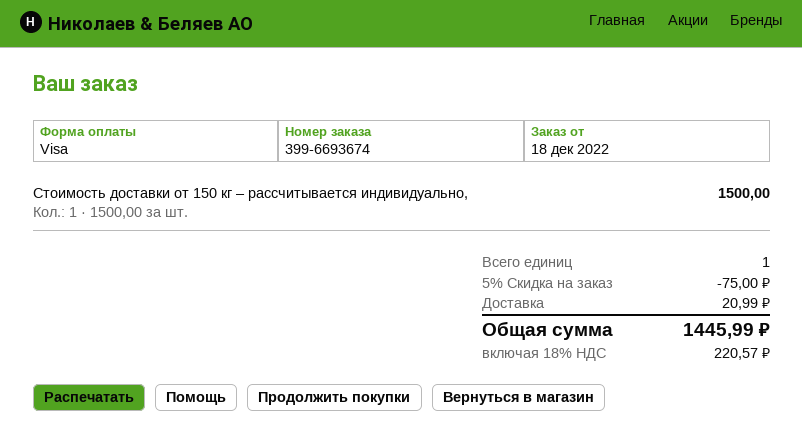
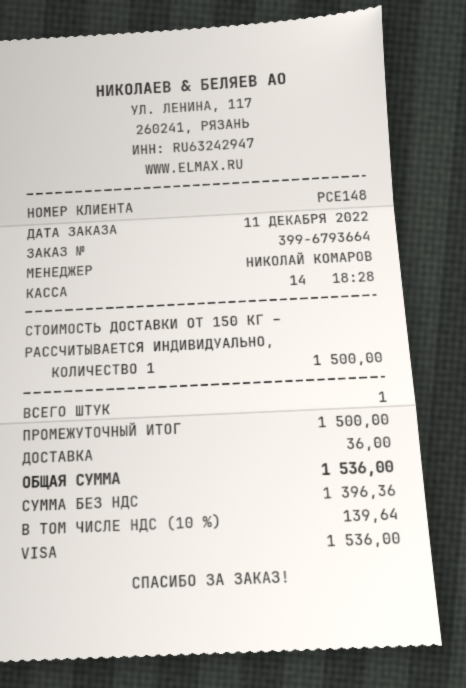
order number: 399-6693674 -> 399-6793664
order date: 2022-12-18 -> 2022-12-11
discount: 5% = 75.00 -> none
shipping: 20.99 -> 36.00
tax: 18% = 220.57 -> 10% = 139.64
total: 1445.99 -> 1536.00

